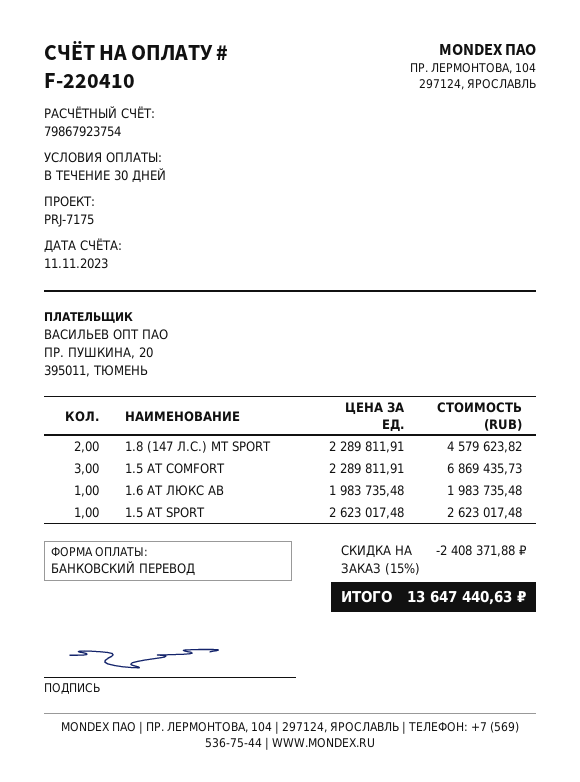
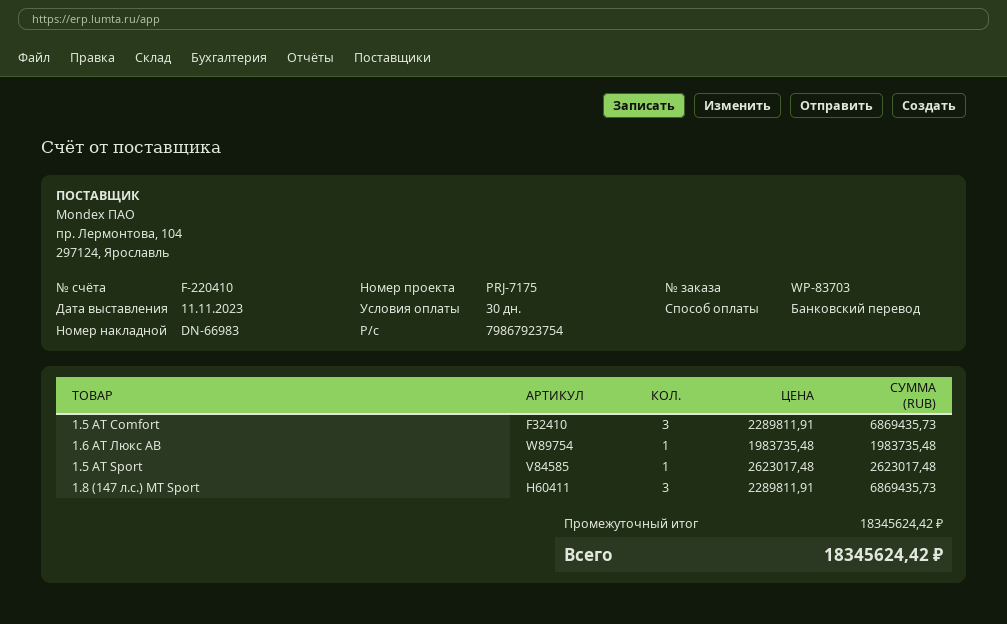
1.8 (147 Л.С.) MT SPORT: 2 x 2289811.91 = 4579623.82 -> 3 x 2289811.91 = 6869435.73
discount: 15% = 2408371.88 -> none
total: 13647440.63 -> 18345624.42

